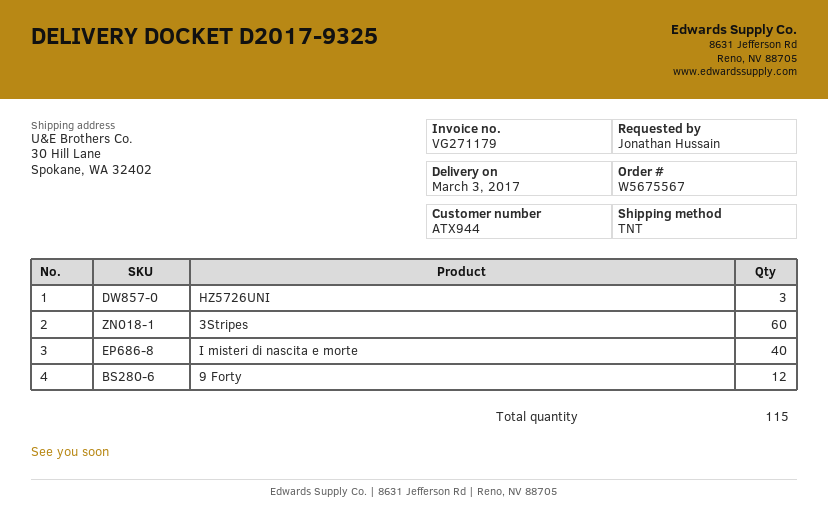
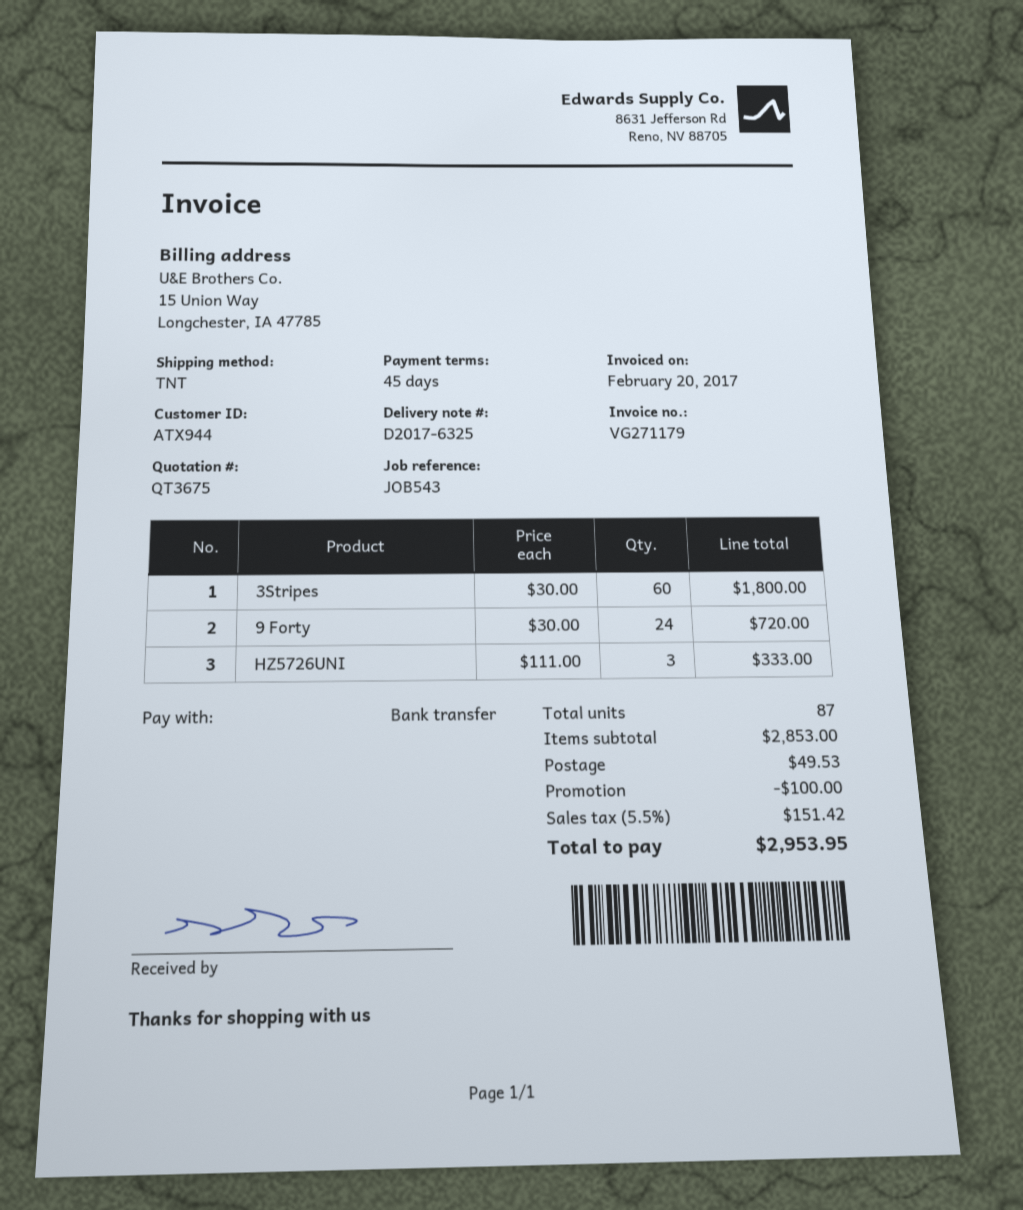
delivery note number: D2017-9325 -> D2017-6325
I misteri di nascita e morte: 40 -> none
9 Forty: 12 -> 24
total quantity: 115 -> 87

